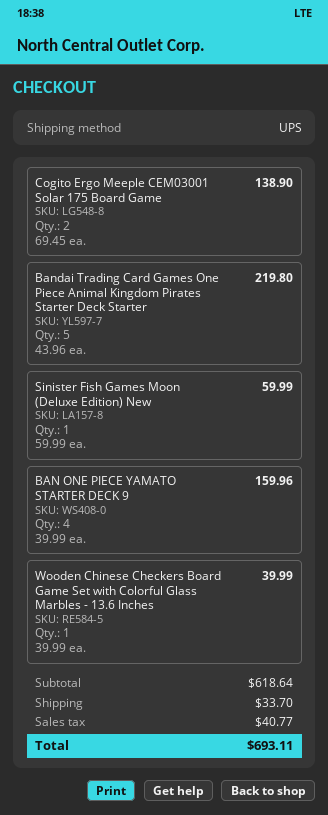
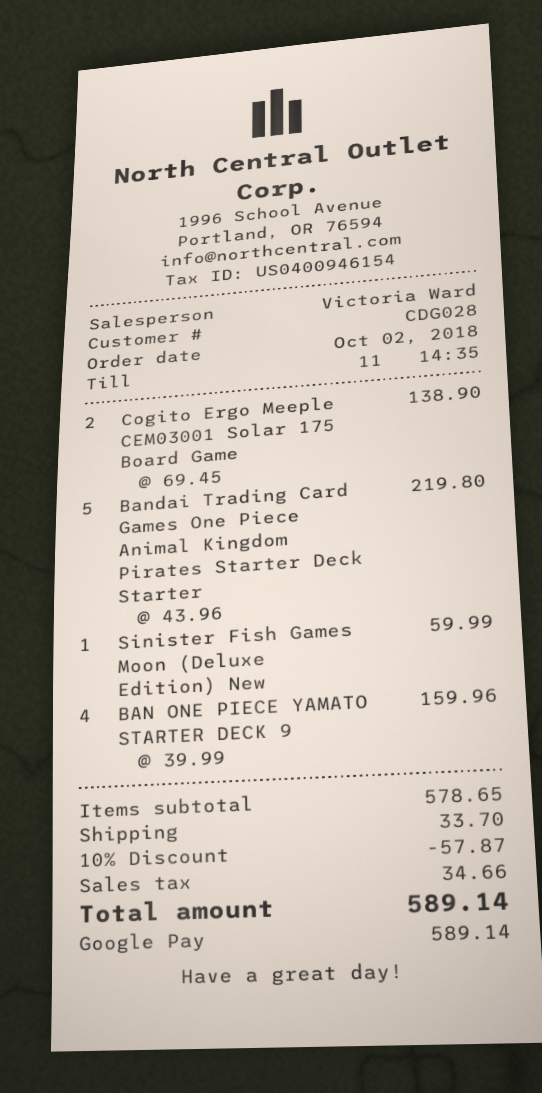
Wooden Chinese Checkers Board Game Set with Colorful Glass Marbles - 13.6 Inches: 1 x 39.99 = 39.99 -> none
subtotal: 618.64 -> 578.65
discount: none -> 10% = 57.87
tax: 40.77 -> 34.66
total: 693.11 -> 589.14

